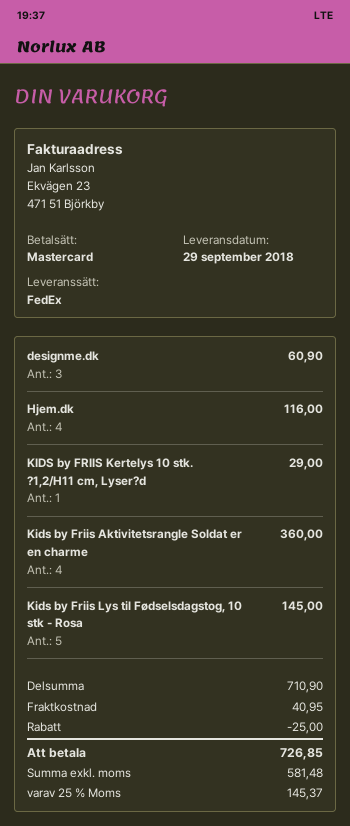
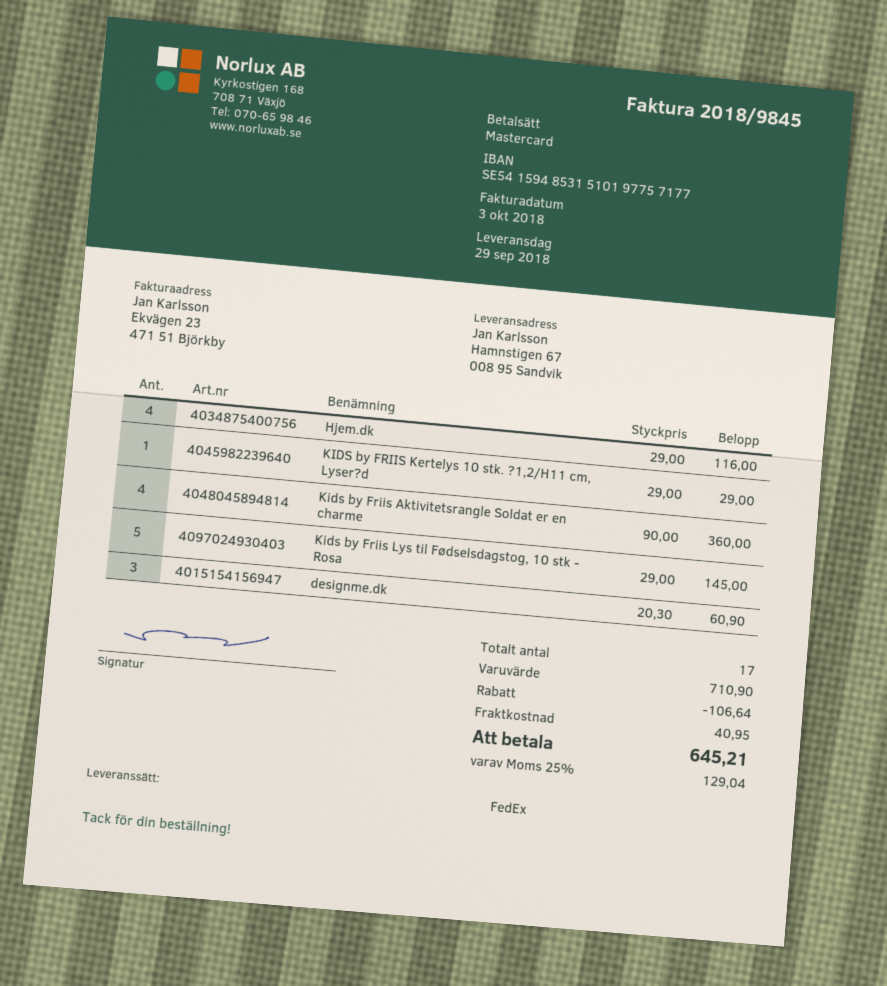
discount: 25.00 -> 106.64
tax: 25% = 145.37 -> 25% = 129.04
total: 726.85 -> 645.21

